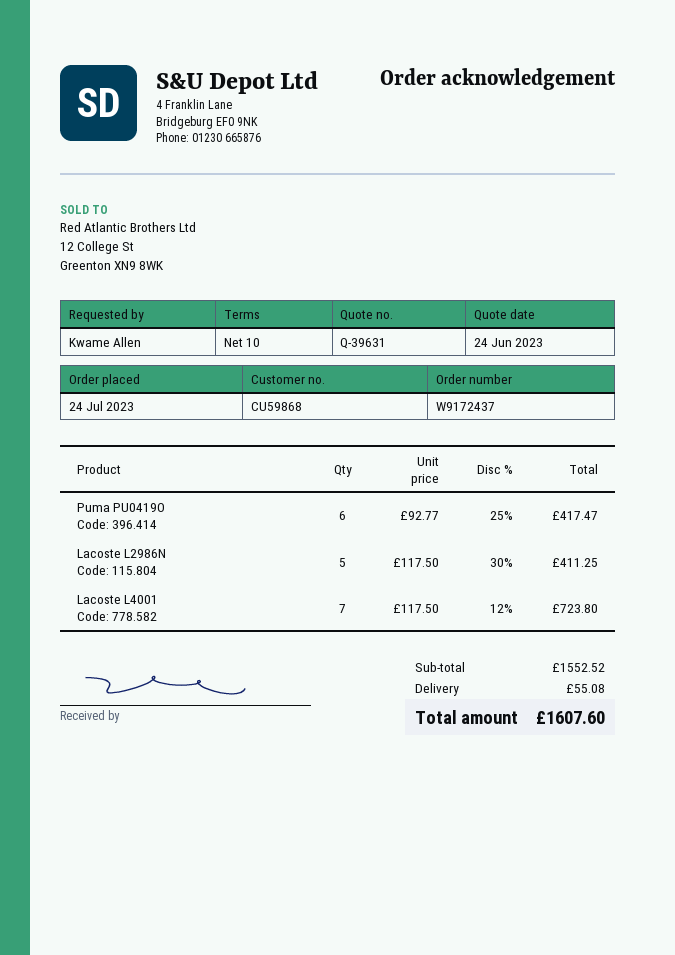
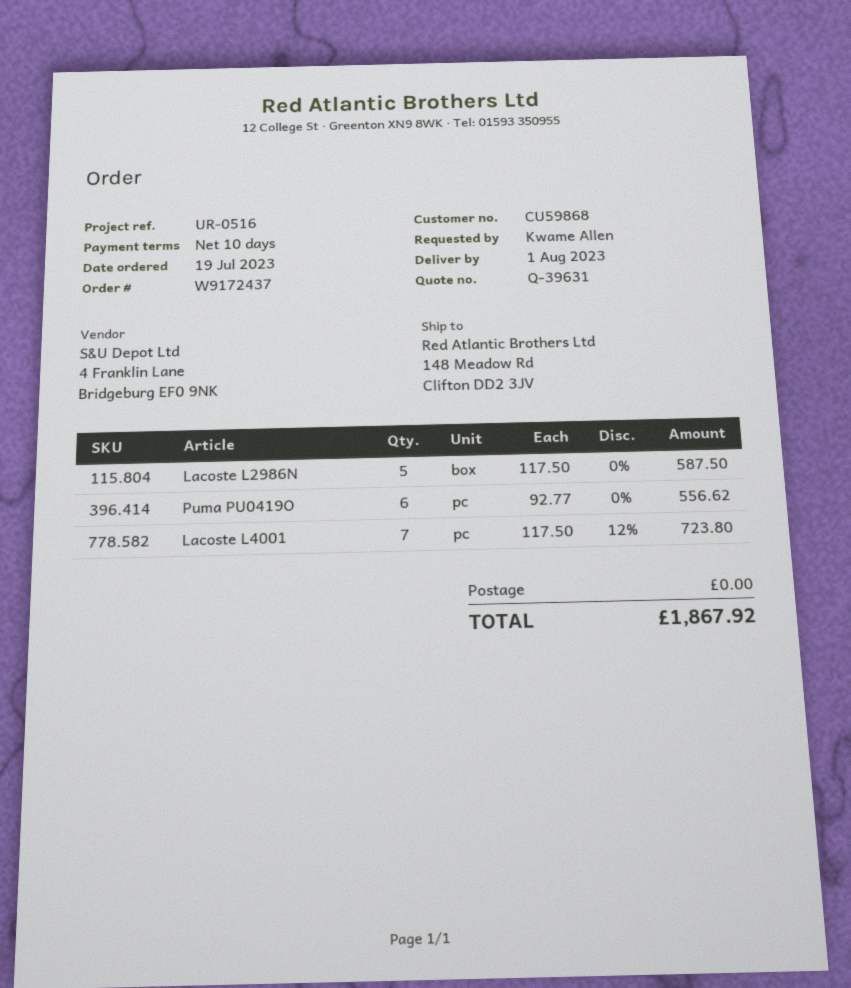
order date: 2023-07-24 -> 2023-07-19
Puma PU0419O: 6 x 92.77 - 25% = 417.47 -> 6 x 92.77 = 556.62
Lacoste L2986N: 5 x 117.50 - 30% = 411.25 -> 5 x 117.50 = 587.50
shipping: 55.08 -> 0.00
total: 1607.60 -> 1867.92

